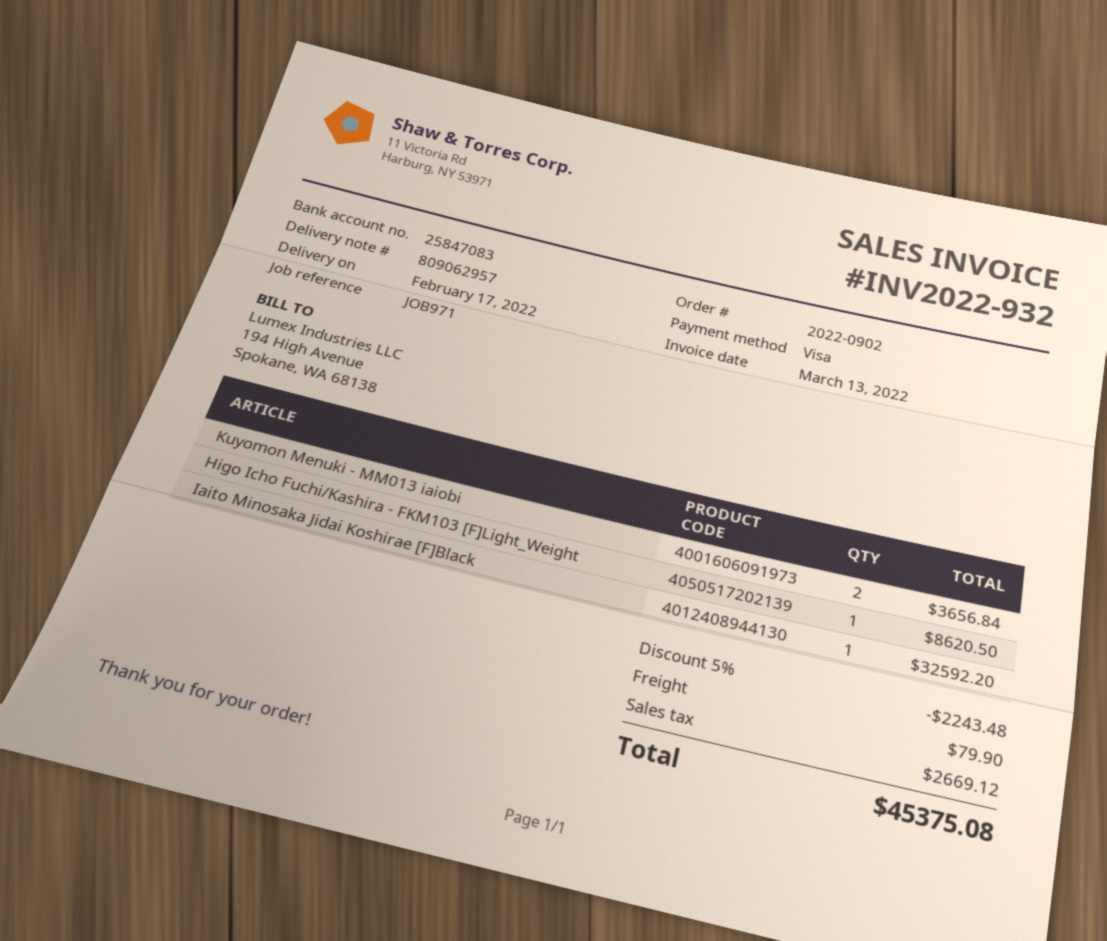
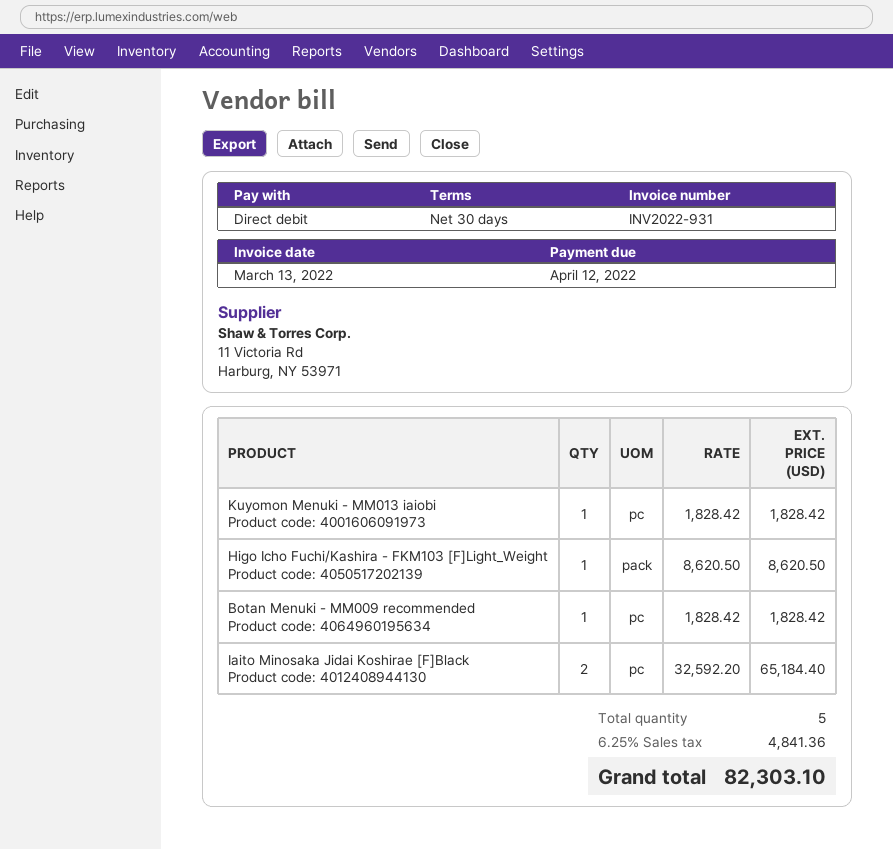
invoice number: INV2022-932 -> INV2022-931
payment method: Visa -> direct debit
Kuyomon Menuki - MM013 iaiobi: 2 for 3656.84 -> 1 for 1828.42
Iaito Minosaka Jidai Koshirae [F]Black: 1 for 32592.20 -> 2 for 65184.40
Botan Menuki - MM009 recommended: none -> 1 for 1828.42
discount: 5% = 2243.48 -> none
shipping: 79.90 -> none
tax: 2669.12 -> 4841.36
total: 45375.08 -> 82303.10

